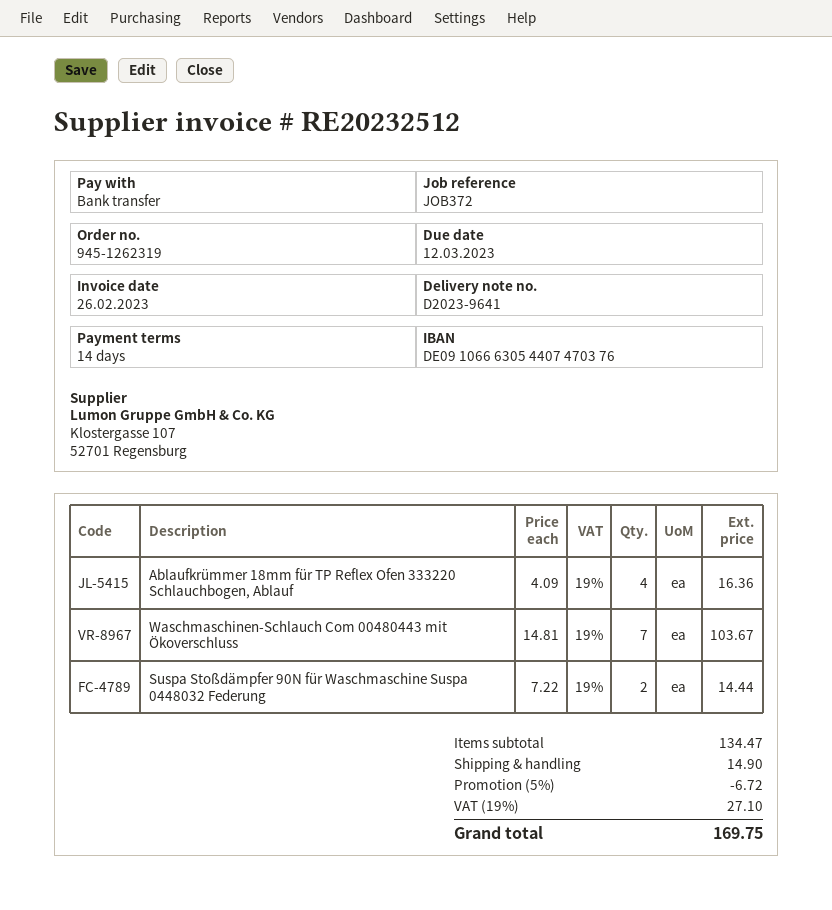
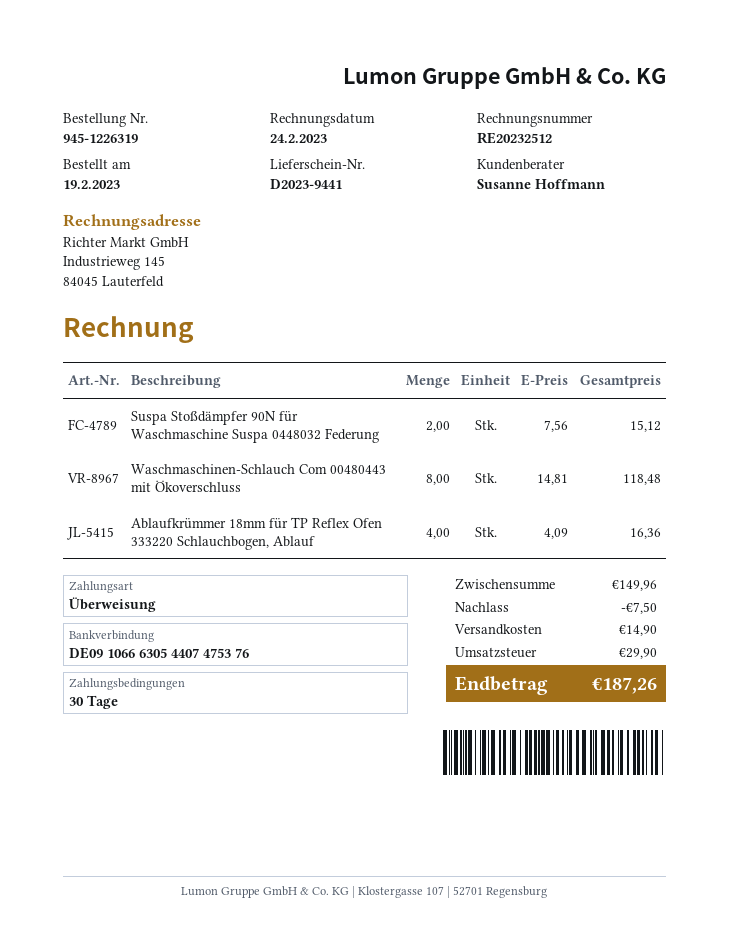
order number: 945-1262319 -> 945-1226319
delivery note number: D2023-9641 -> D2023-9441
invoice date: 2023-02-26 -> 2023-02-24
payment terms: 14 days -> 30 days
bank account: DE09106663054407470376 -> DE09106663054407475376
Waschmaschinen-Schlauch Com 00480443 mit Ökoverschluss: 7 x 14.81 = 103.67 -> 8 x 14.81 = 118.48
Suspa Stoßdämpfer 90N für Waschmaschine Suspa 0448032 Federung: 2 x 7.22 = 14.44 -> 2 x 7.56 = 15.12
subtotal: 134.47 -> 149.96
discount: 6.72 -> 7.50
tax: 27.10 -> 29.90
total: 169.75 -> 187.26

